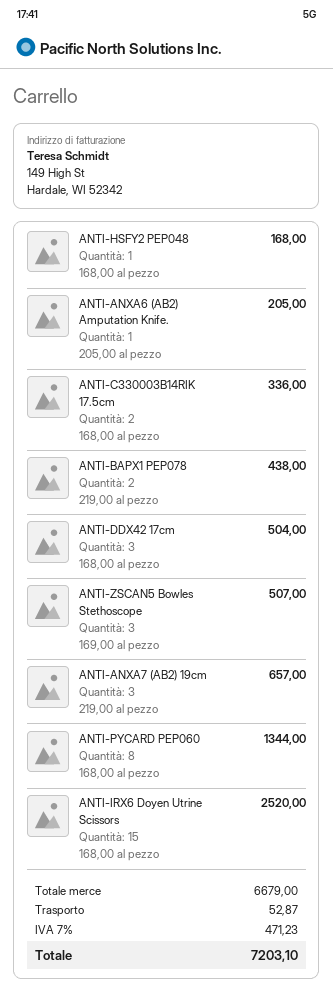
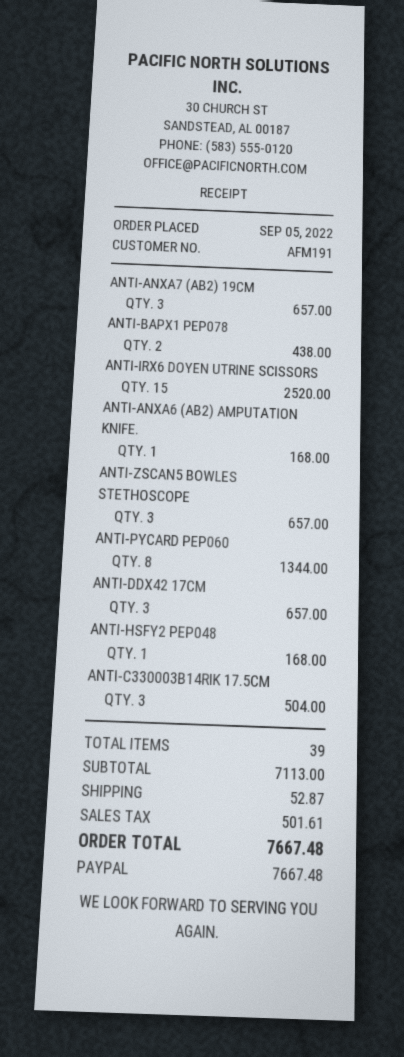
ANTI-ANXA6 (AB2) Amputation Knife.: 1 for 205.00 -> 1 for 168.00
ANTI-C330003B14RIK 17.5cm: 2 for 336.00 -> 3 for 504.00
ANTI-DDX42 17cm: 3 for 504.00 -> 3 for 657.00
ANTI-ZSCAN5 Bowles Stethoscope: 3 for 507.00 -> 3 for 657.00
subtotal: 6679.00 -> 7113.00
tax: 471.23 -> 501.61
total: 7203.10 -> 7667.48

